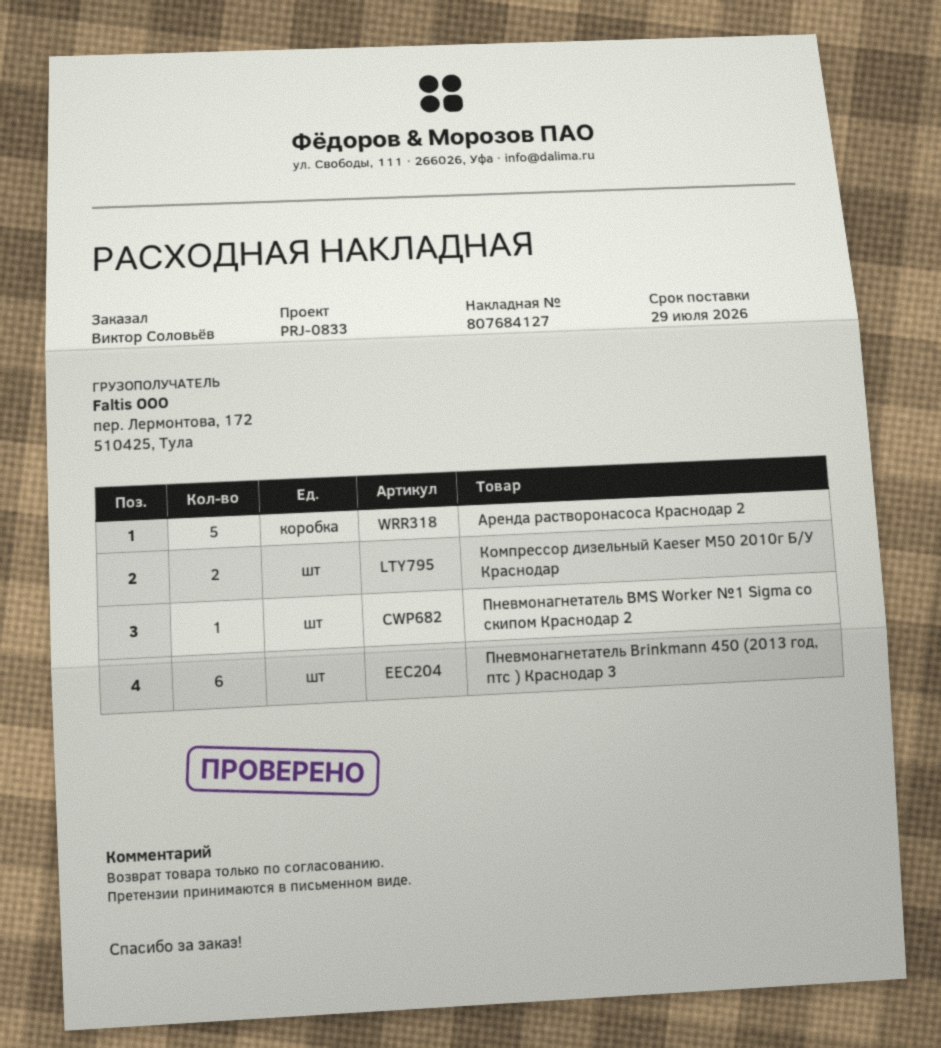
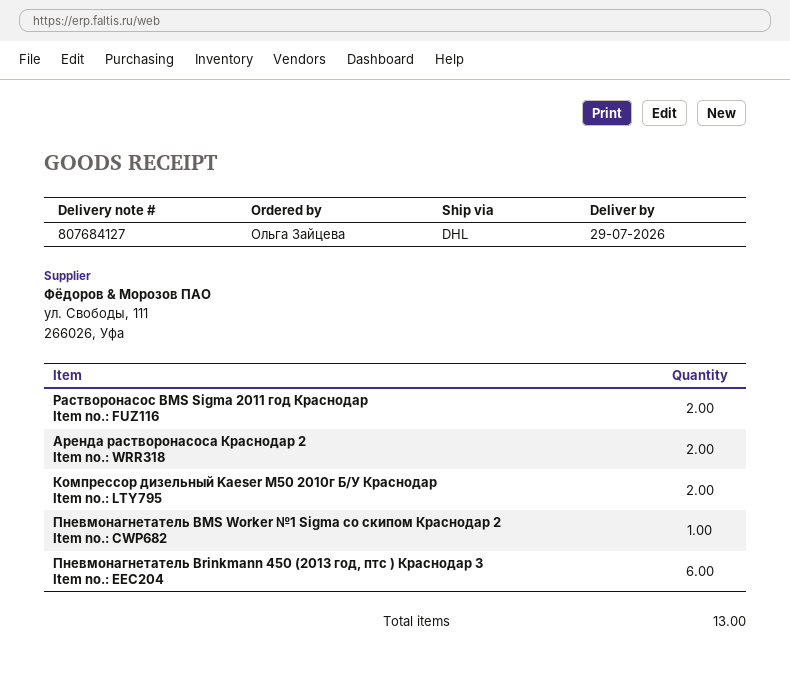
ordered by: Виктор Соловьёв -> Ольга Зайцева
Аренда растворонасоса Краснодар 2: 5 -> 2
Растворонасос BMS Sigma 2011 год Краснодар: none -> 2

